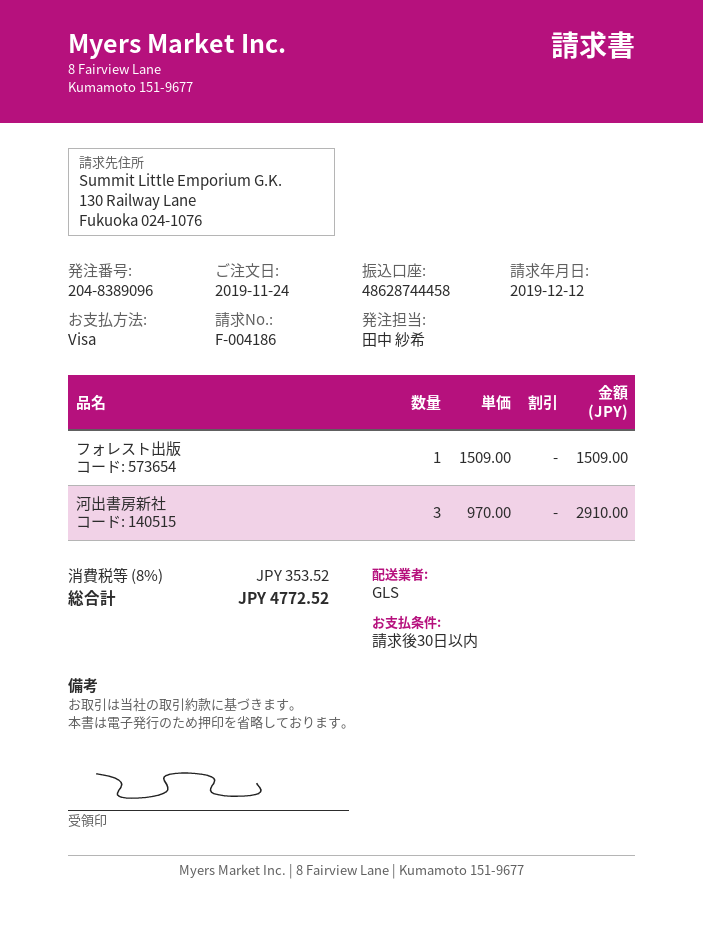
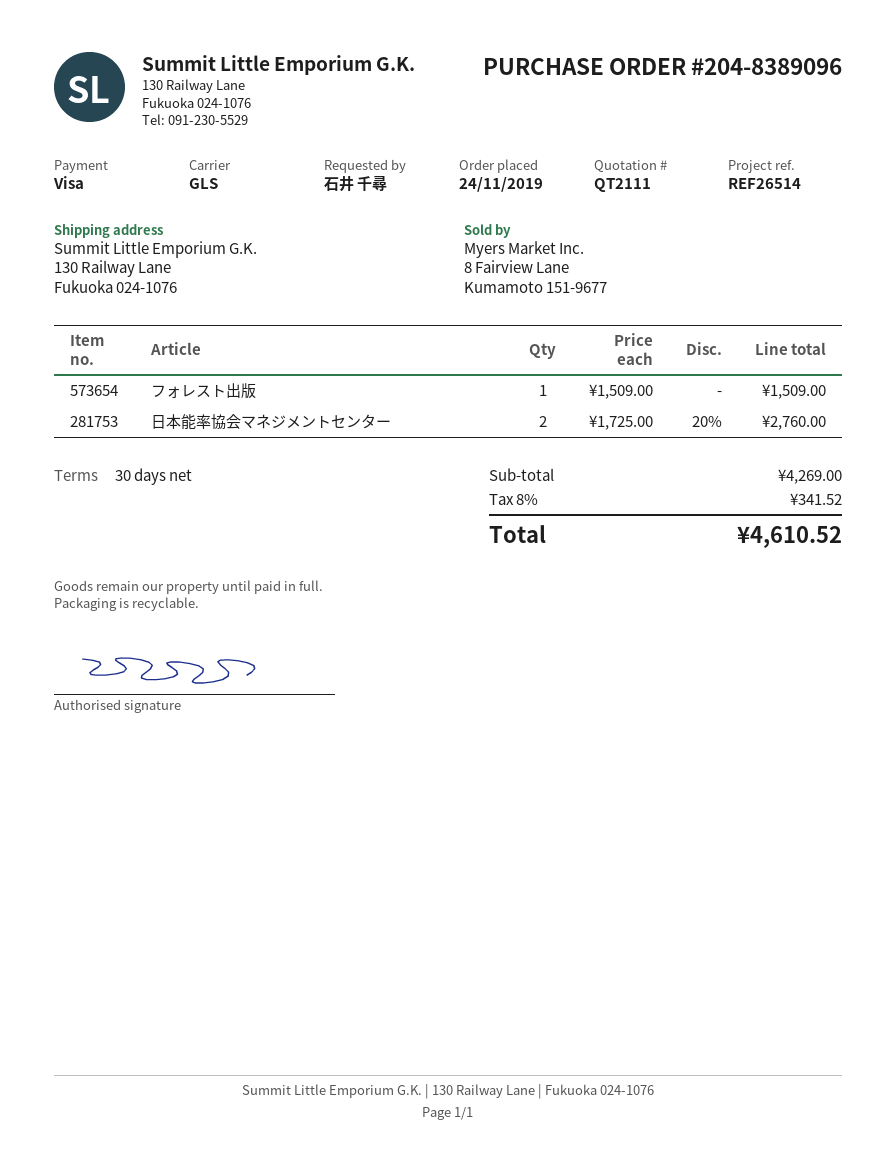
ordered by: 田中 紗希 -> 石井 千尋
河出書房新社: 3 x 970.00 = 2910.00 -> none
日本能率協会マネジメントセンター: none -> 2 x 1725.00 - 20% = 2760.00
tax: 8% = 353.52 -> 8% = 341.52
total: 4772.52 -> 4610.52

